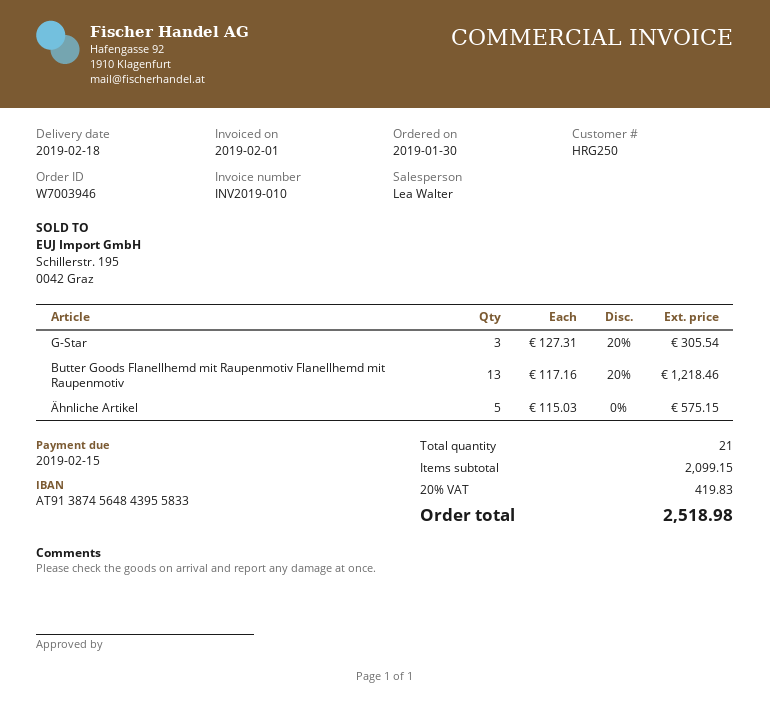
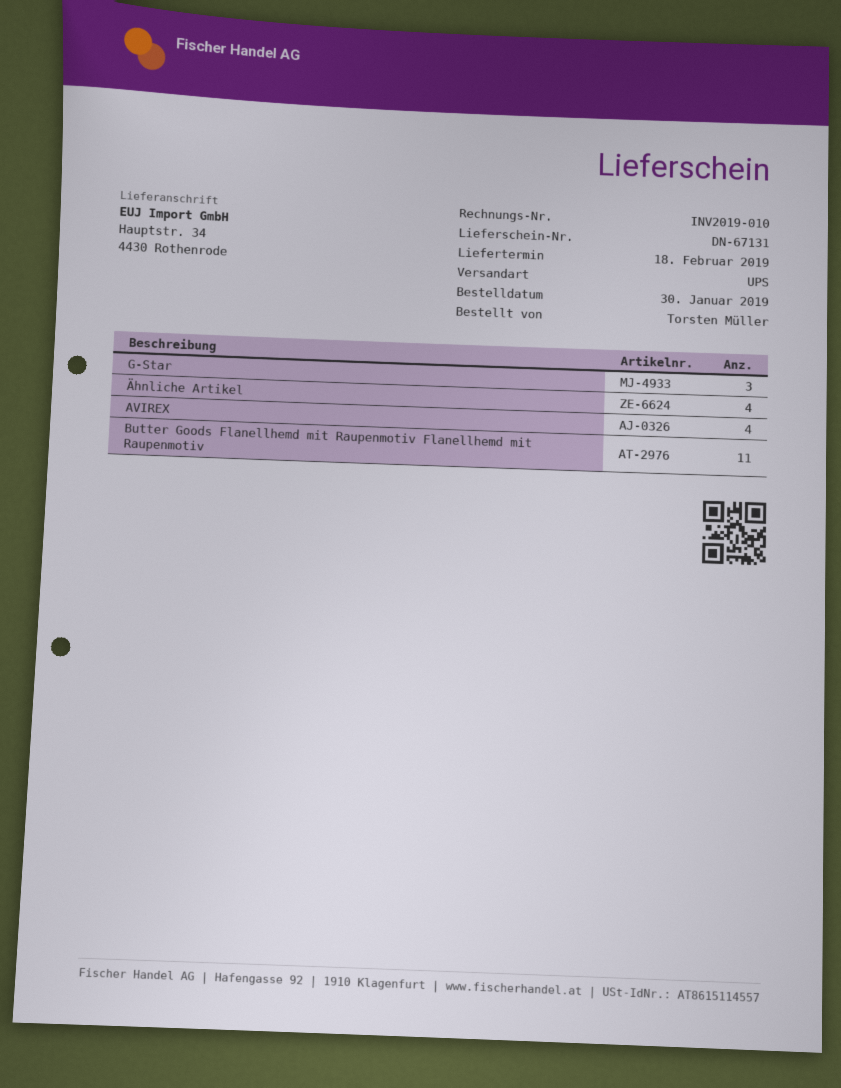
Butter Goods Flanellhemd mit Raupenmotiv Flanellhemd mit Raupenmotiv: 13 -> 11
Ähnliche Artikel: 5 -> 4
AVIREX: none -> 4

